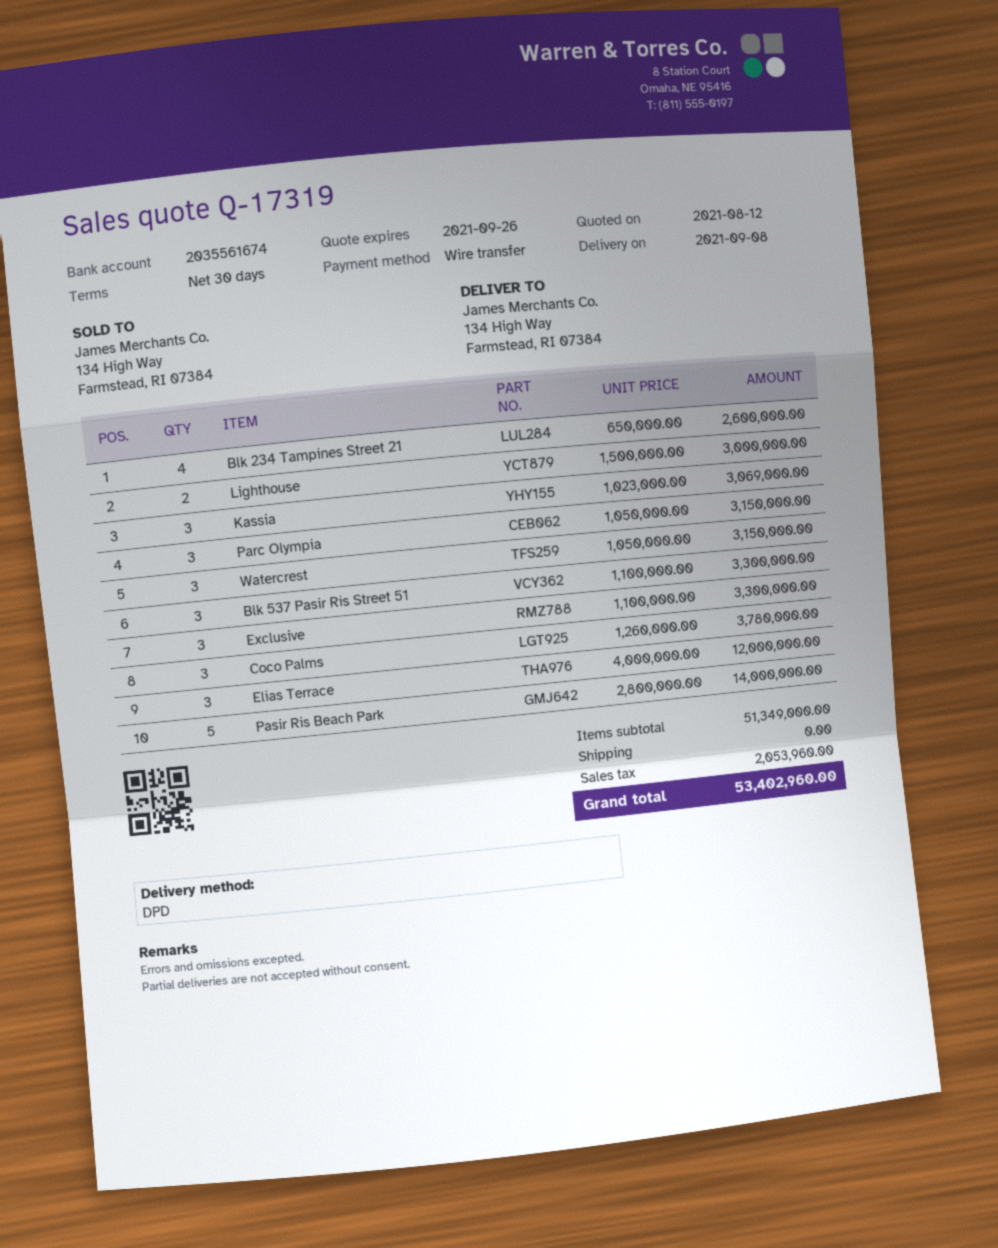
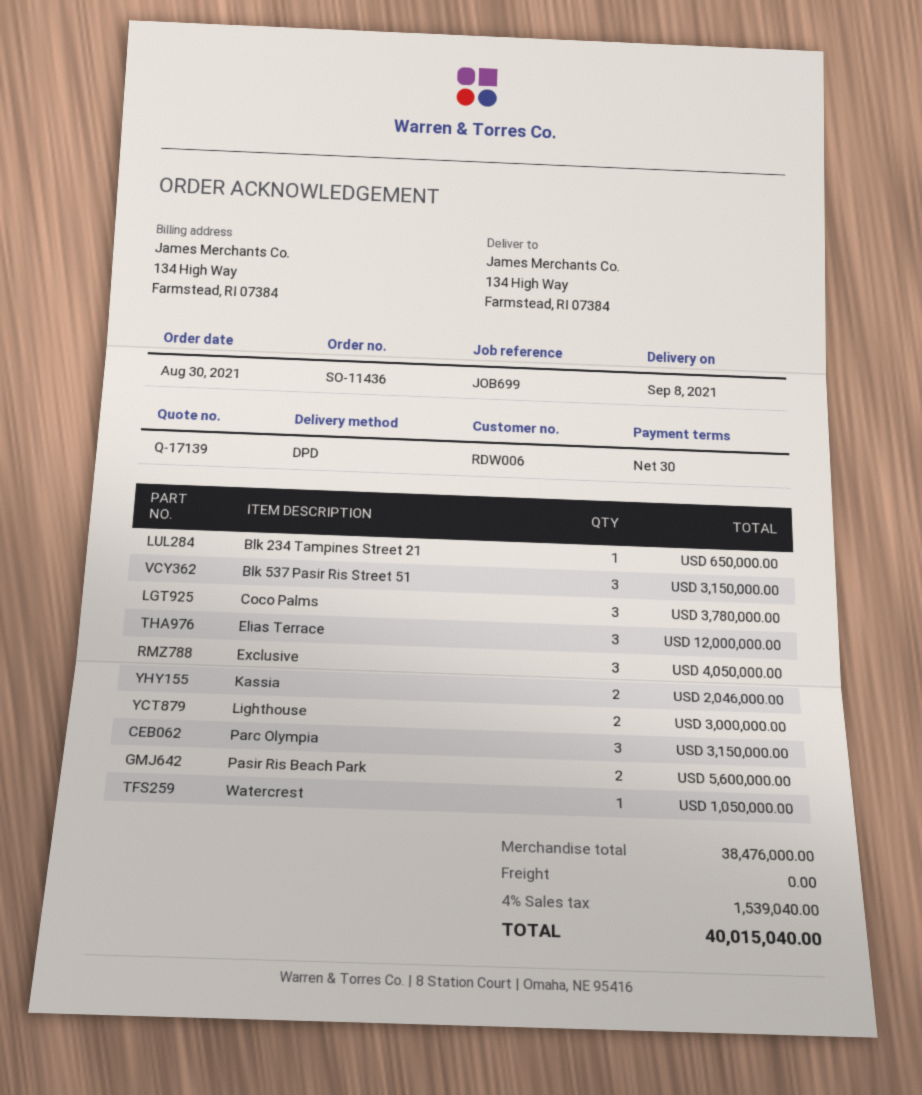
quote number: Q-17319 -> Q-17139
Blk 234 Tampines Street 21: 4 for 2600000.00 -> 1 for 650000.00
Kassia: 3 for 3069000.00 -> 2 for 2046000.00
Watercrest: 3 for 3150000.00 -> 1 for 1050000.00
Blk 537 Pasir Ris Street 51: 3 for 3300000.00 -> 3 for 3150000.00
Exclusive: 3 for 3300000.00 -> 3 for 4050000.00
Pasir Ris Beach Park: 5 for 14000000.00 -> 2 for 5600000.00
subtotal: 51349000.00 -> 38476000.00
tax: 2053960.00 -> 1539040.00
total: 53402960.00 -> 40015040.00

